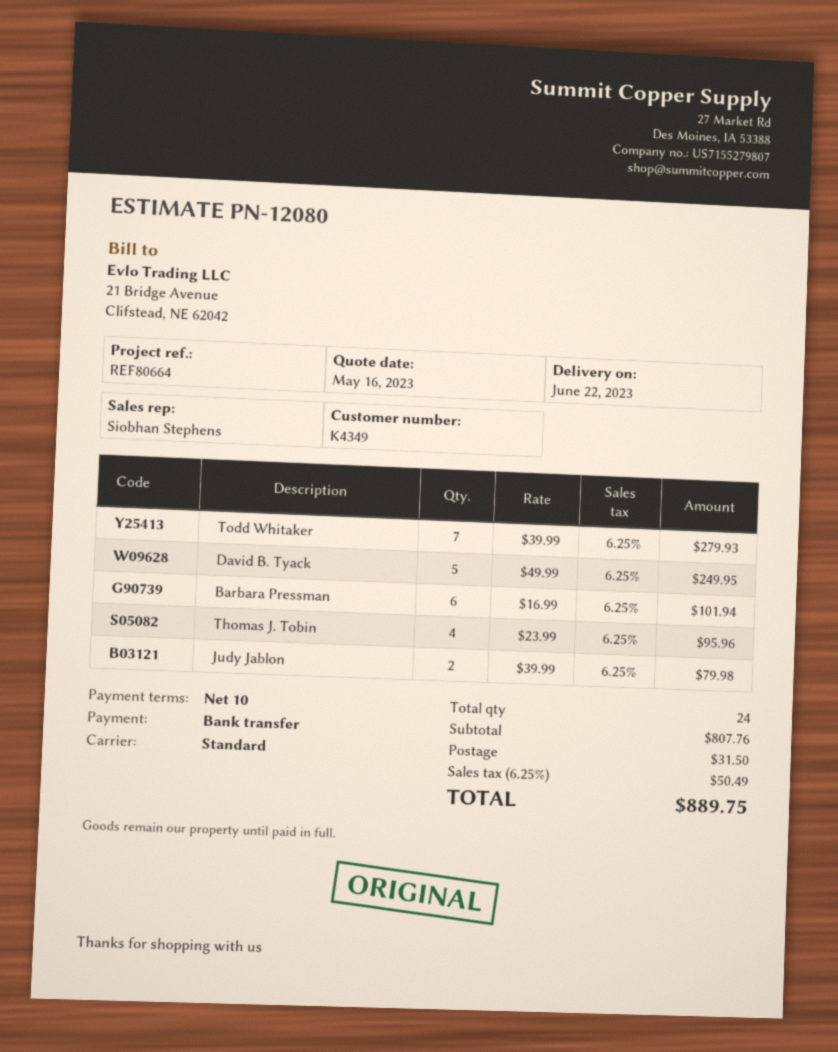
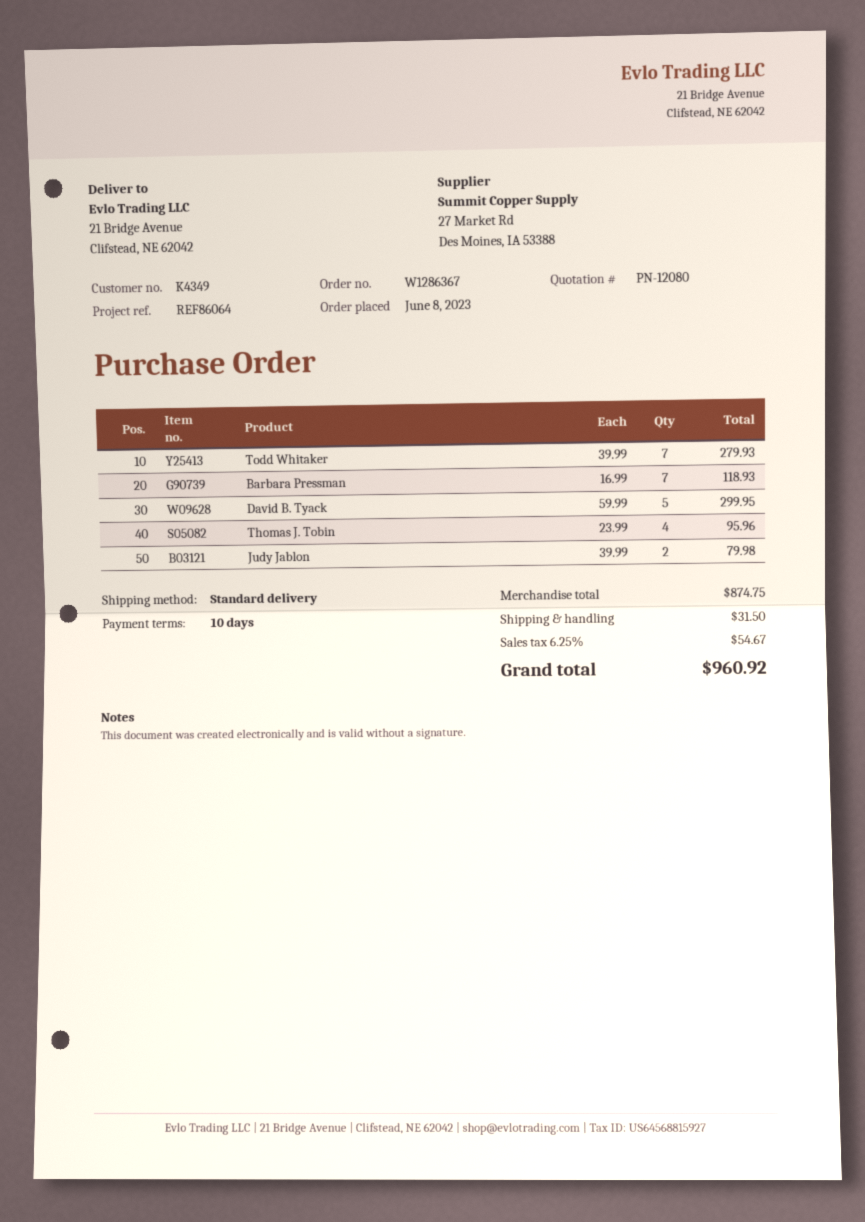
reference: REF80664 -> REF86064
David B. Tyack: 5 x 49.99 = 249.95 -> 5 x 59.99 = 299.95
Barbara Pressman: 6 x 16.99 = 101.94 -> 7 x 16.99 = 118.93
subtotal: 807.76 -> 874.75
tax: 6.25% = 50.49 -> 6.25% = 54.67
total: 889.75 -> 960.92

